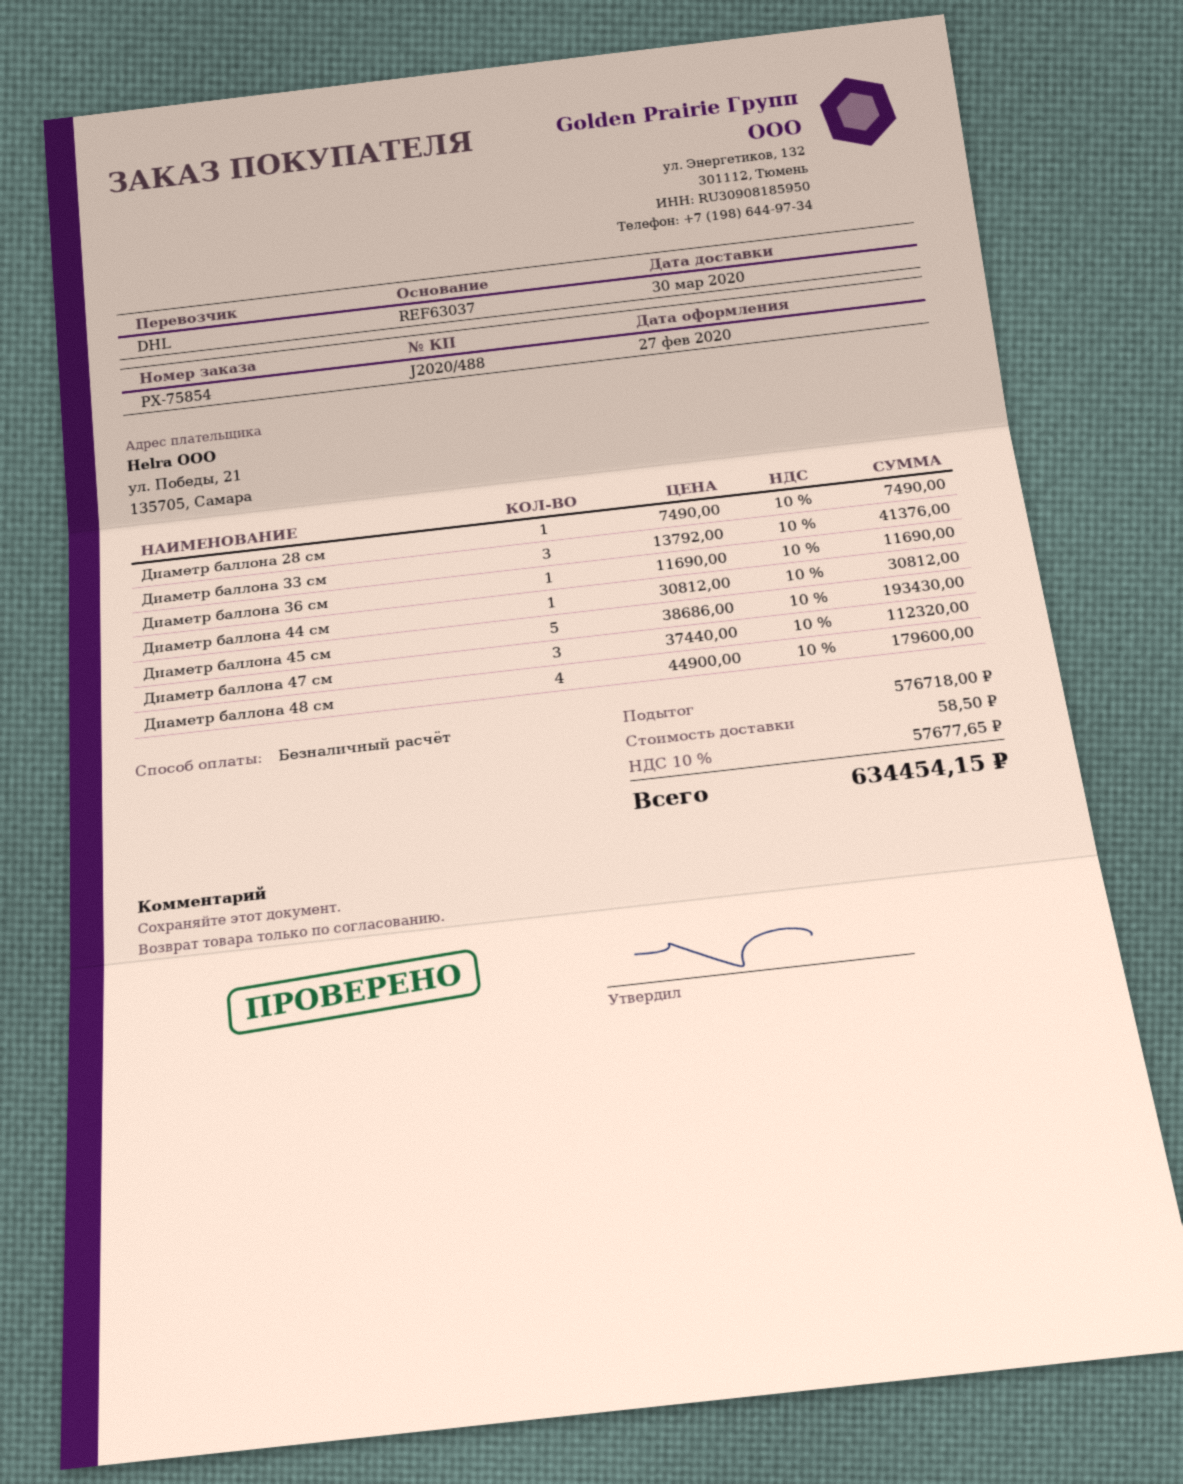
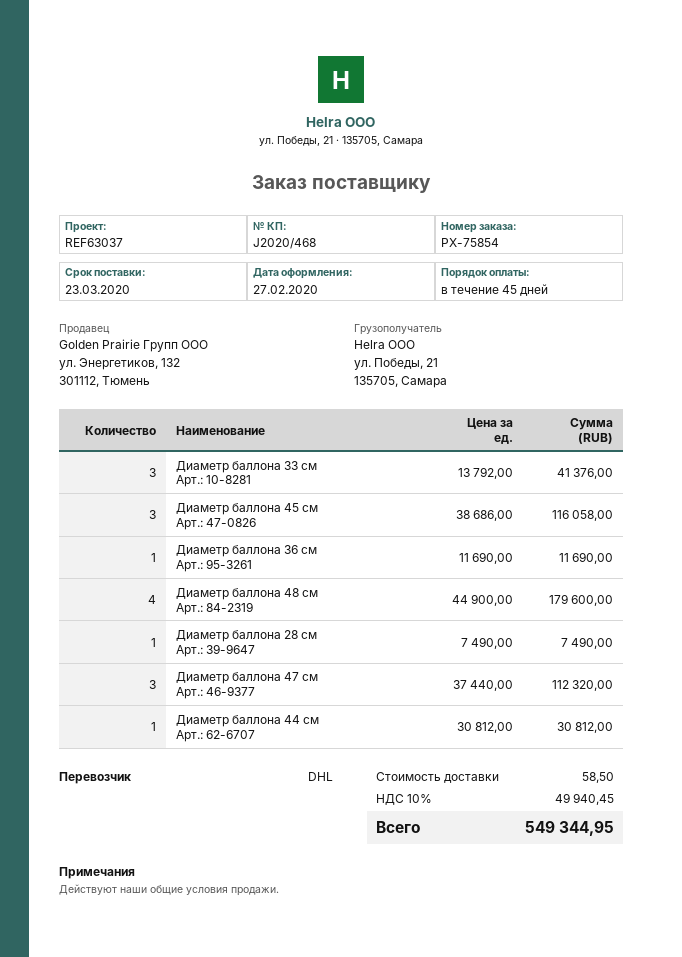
quote number: J2020/488 -> J2020/468
delivery date: 2020-03-30 -> 2020-03-23
Диаметр баллона 45 см: 5 x 38686.00 = 193430.00 -> 3 x 38686.00 = 116058.00
tax: 10% = 57677.65 -> 10% = 49940.45
total: 634454.15 -> 549344.95

